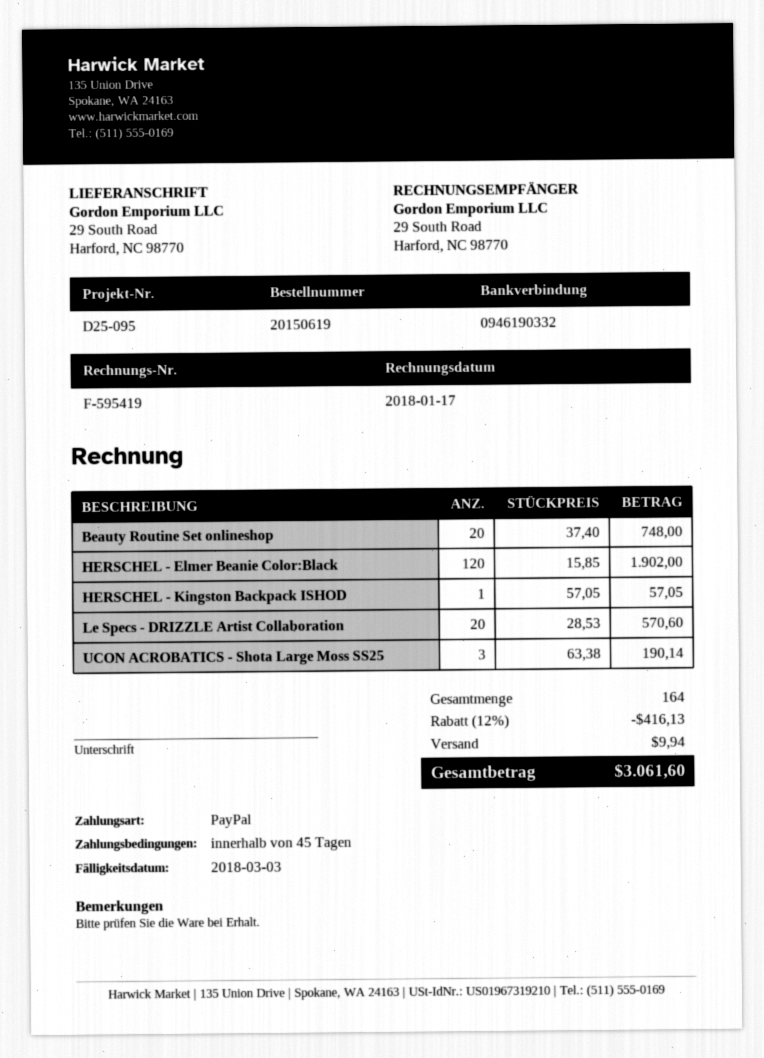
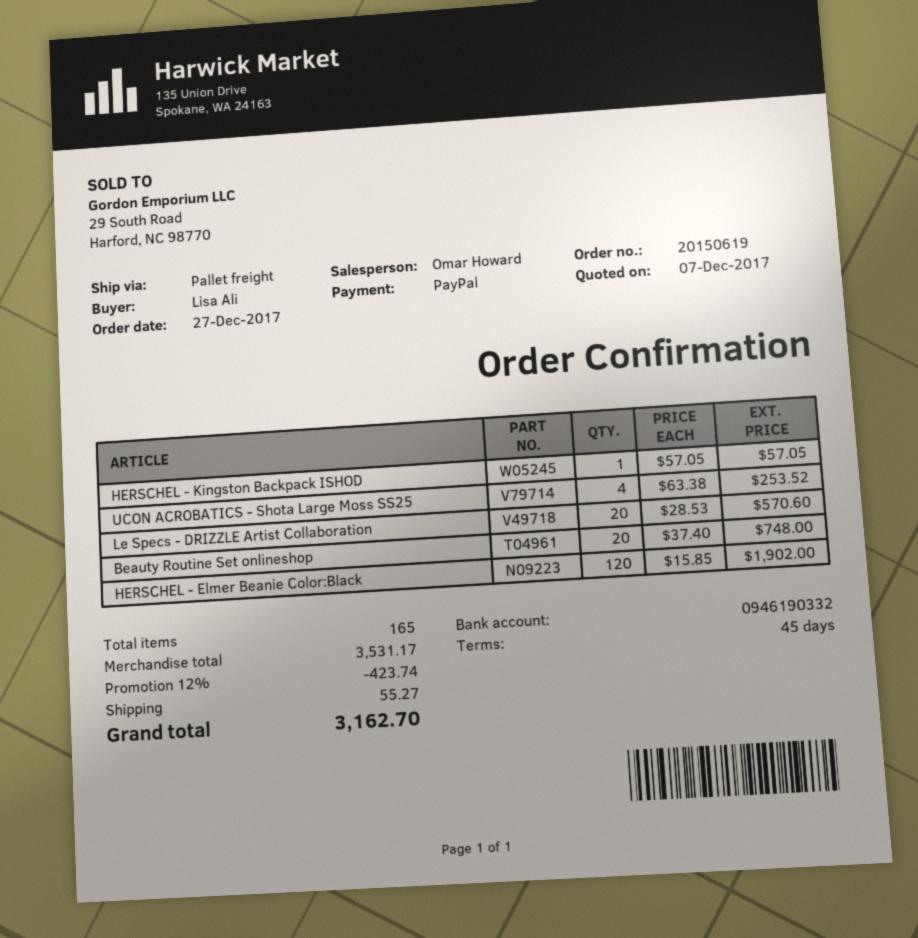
UCON ACROBATICS - Shota Large Moss SS25: 3 x 63.38 = 190.14 -> 4 x 63.38 = 253.52
total quantity: 164 -> 165
discount: 12% = 416.13 -> 12% = 423.74
shipping: 9.94 -> 55.27
total: 3061.60 -> 3162.70

